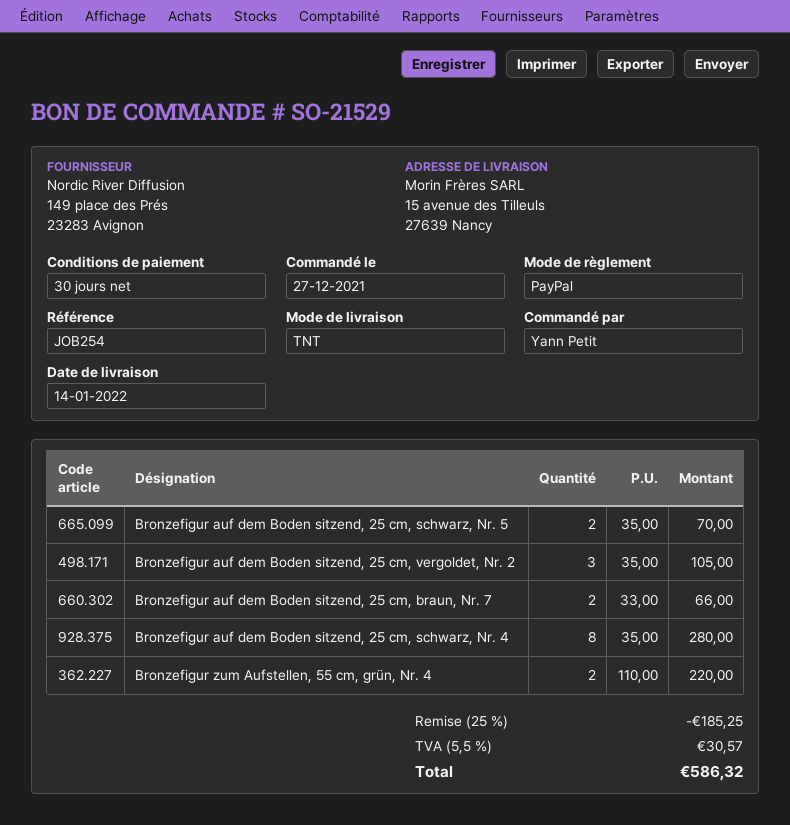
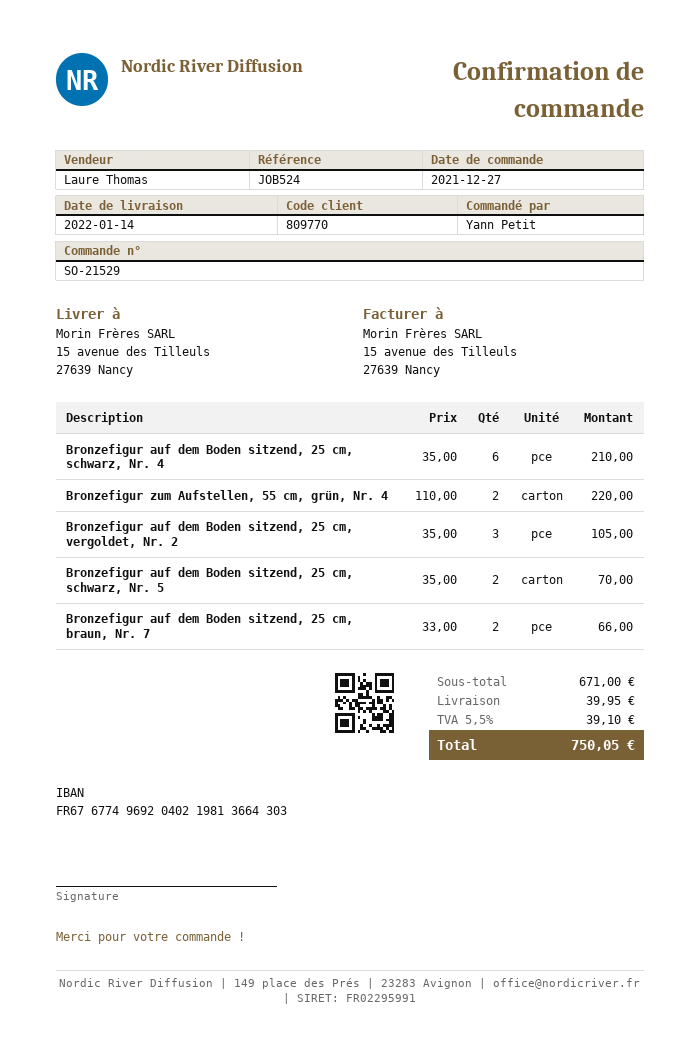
reference: JOB254 -> JOB524
Bronzefigur auf dem Boden sitzend, 25 cm, schwarz, Nr. 4: 8 x 35.00 = 280.00 -> 6 x 35.00 = 210.00
discount: 25% = 185.25 -> none
shipping: none -> 39.95
tax: 5.5% = 30.57 -> 5.5% = 39.10
total: 586.32 -> 750.05

